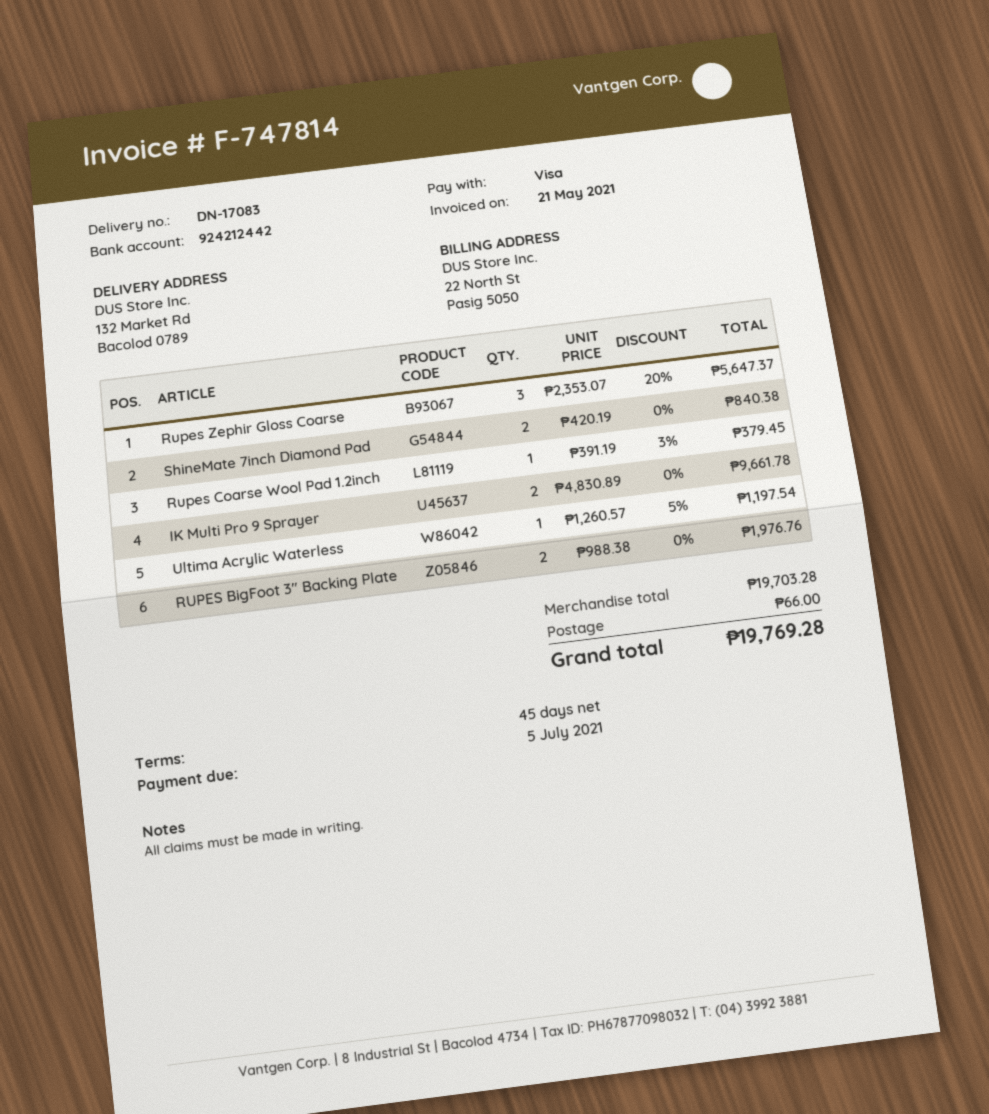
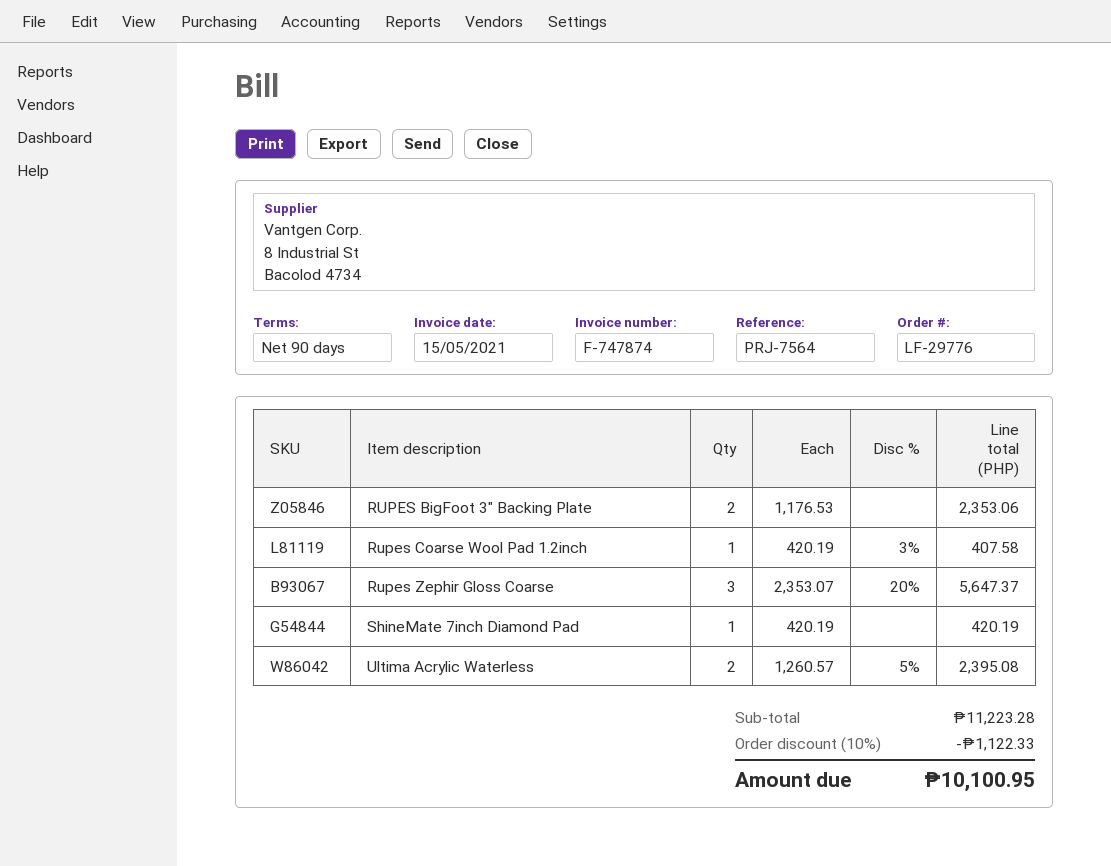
invoice number: F-747814 -> F-747874
invoice date: 2021-05-21 -> 2021-05-15
payment terms: 45 days -> 90 days
ShineMate 7inch Diamond Pad: 2 x 420.19 = 840.38 -> 1 x 420.19 = 420.19
Rupes Coarse Wool Pad 1.2inch: 1 x 391.19 - 3% = 379.45 -> 1 x 420.19 - 3% = 407.58
IK Multi Pro 9 Sprayer: 2 x 4830.89 = 9661.78 -> none
Ultima Acrylic Waterless: 1 x 1260.57 - 5% = 1197.54 -> 2 x 1260.57 - 5% = 2395.08
RUPES BigFoot 3" Backing Plate: 2 x 988.38 = 1976.76 -> 2 x 1176.53 = 2353.06
subtotal: 19703.28 -> 11223.28
discount: none -> 10% = 1122.33
shipping: 66.00 -> none
total: 19769.28 -> 10100.95

